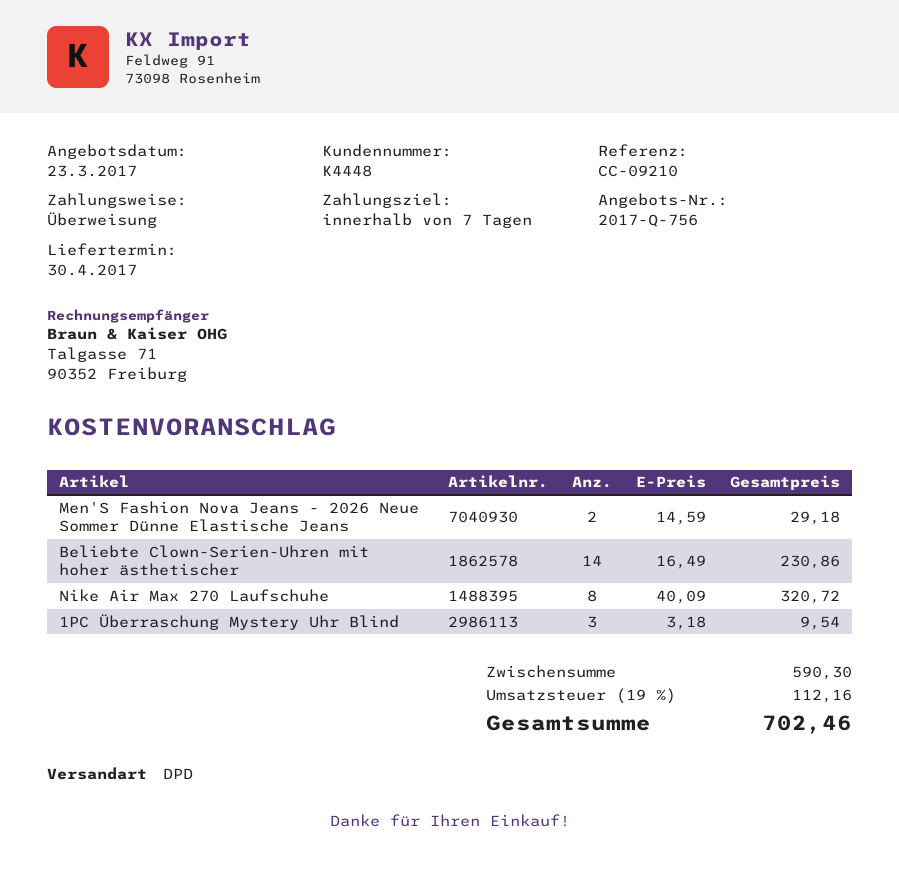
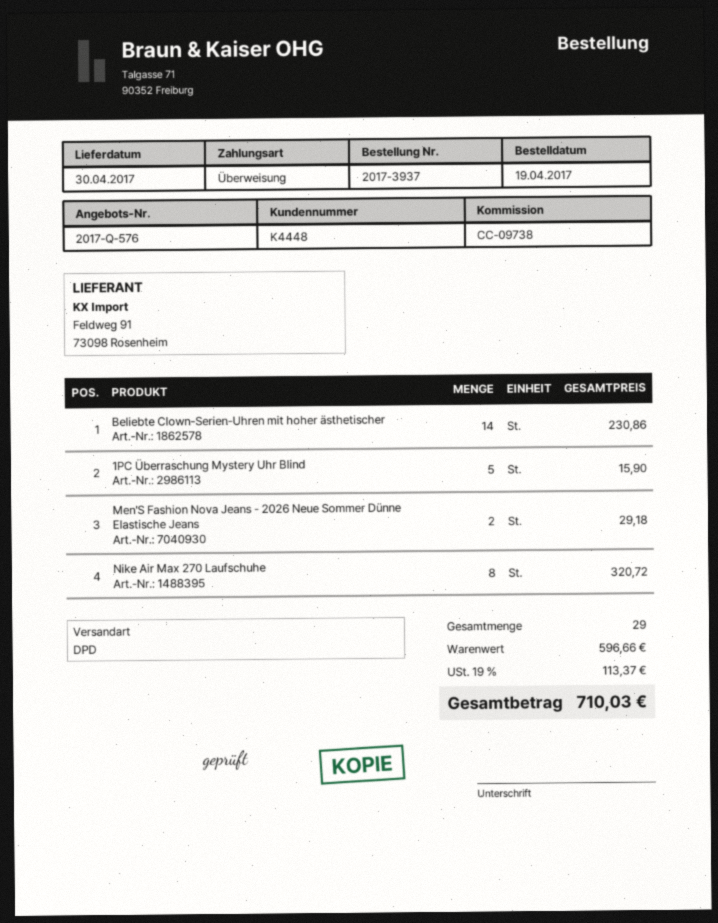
quote number: 2017-Q-756 -> 2017-Q-576
reference: CC-09210 -> CC-09738
1PC Überraschung Mystery Uhr Blind: 3 for 9.54 -> 5 for 15.90
subtotal: 590.30 -> 596.66
tax: 19% = 112.16 -> 19% = 113.37
total: 702.46 -> 710.03

